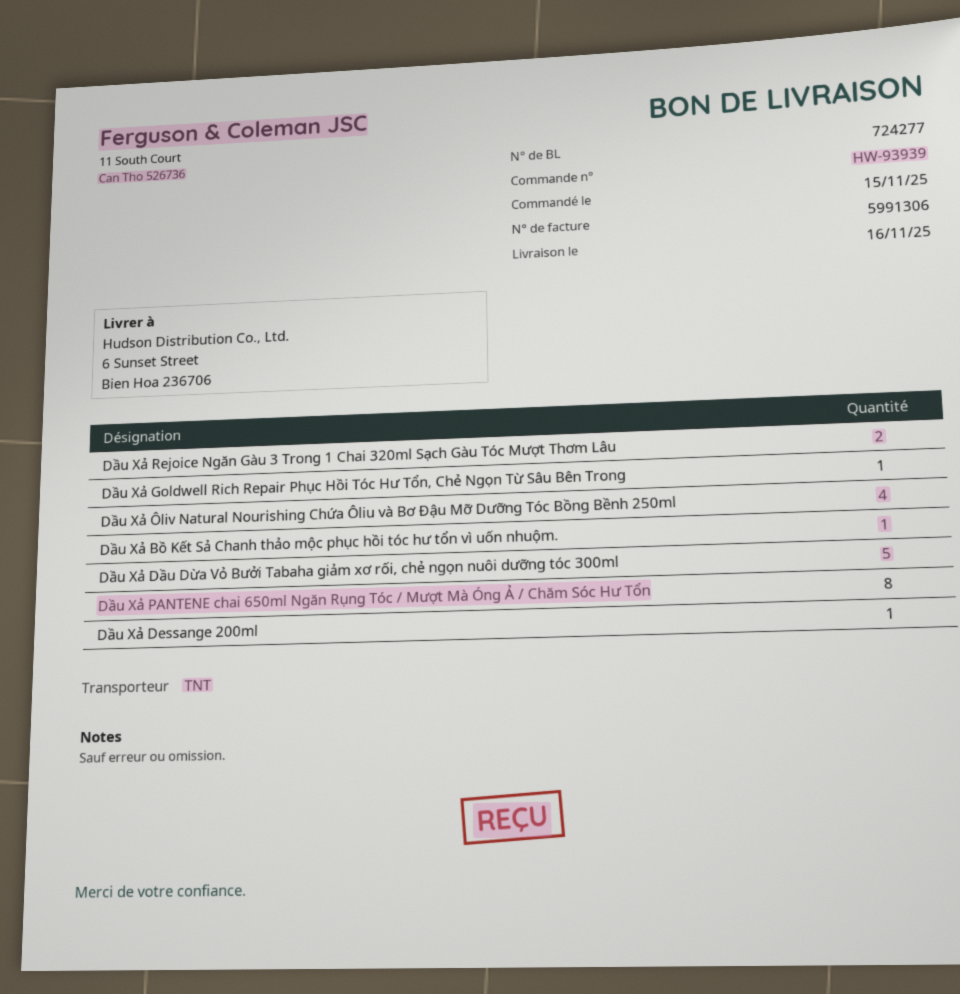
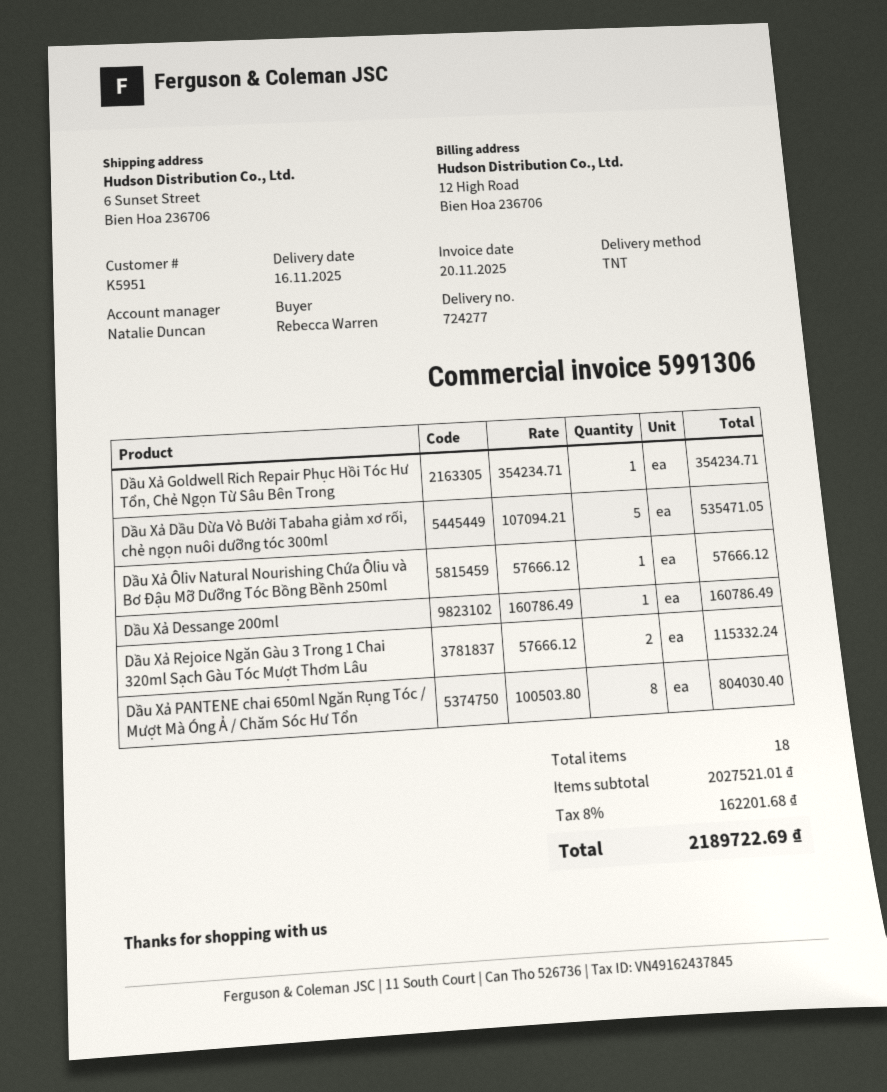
Dầu Xả Ôliv Natural Nourishing Chứa Ôliu và Bơ Đậu Mỡ Dưỡng Tóc Bồng Bềnh 250ml: 4 -> 1
Dầu Xả Bồ Kết Sả Chanh thảo mộc phục hồi tóc hư tổn vì uốn nhuộm.: 1 -> none

